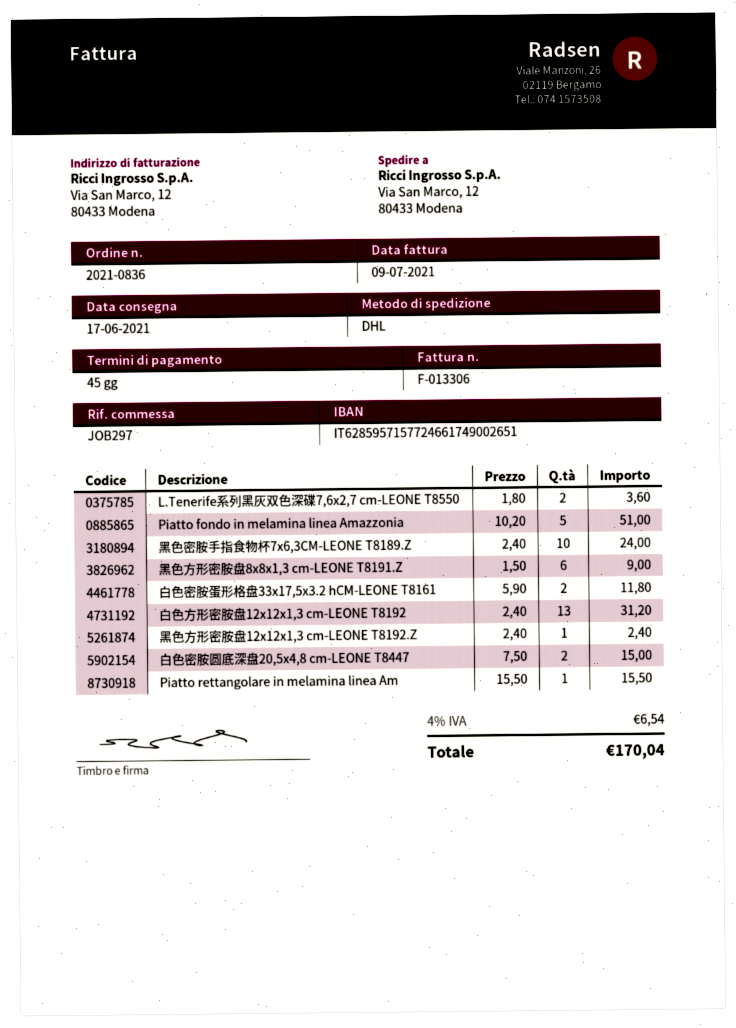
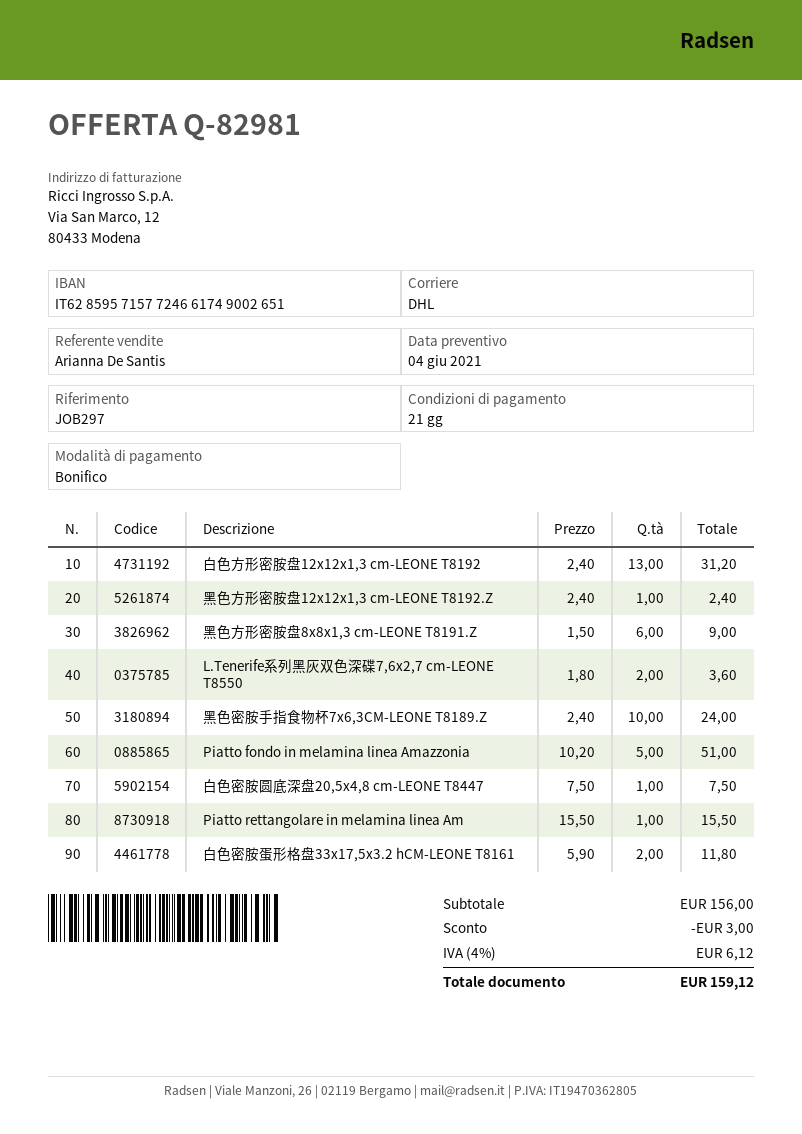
payment terms: 45 days -> 21 days
白色密胺圆底深盘20,5x4,8 cm-LEONE T8447: 2 x 7.50 = 15.00 -> 1 x 7.50 = 7.50
discount: none -> 3.00
tax: 4% = 6.54 -> 4% = 6.12
total: 170.04 -> 159.12

